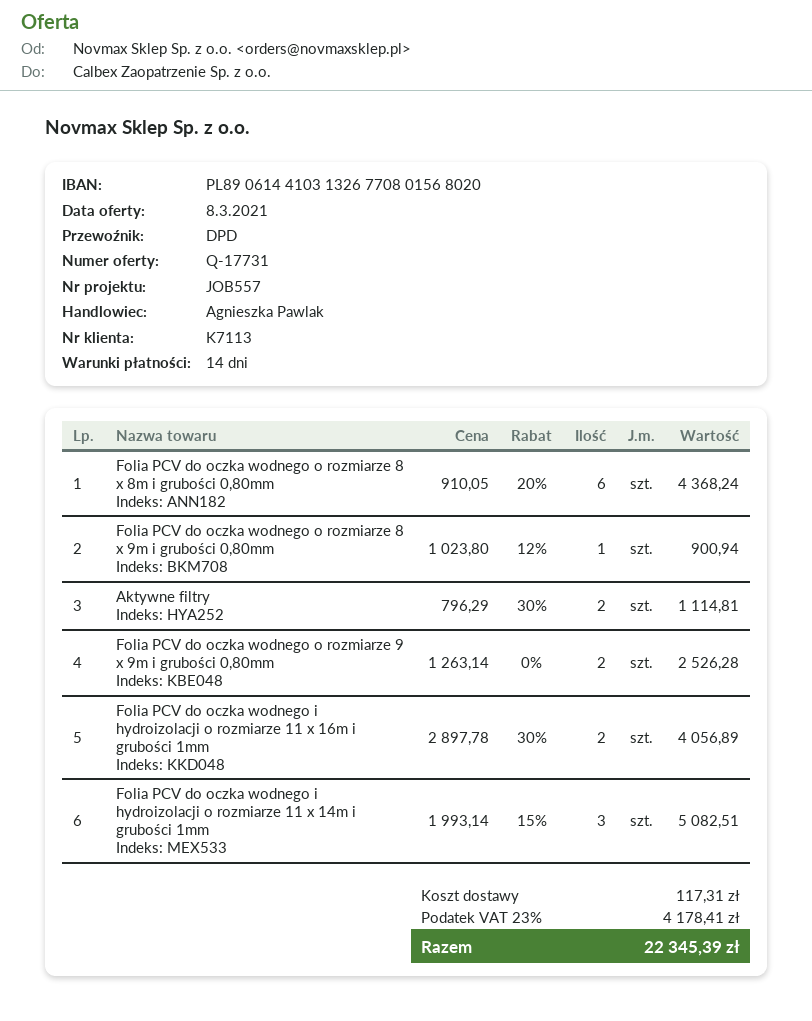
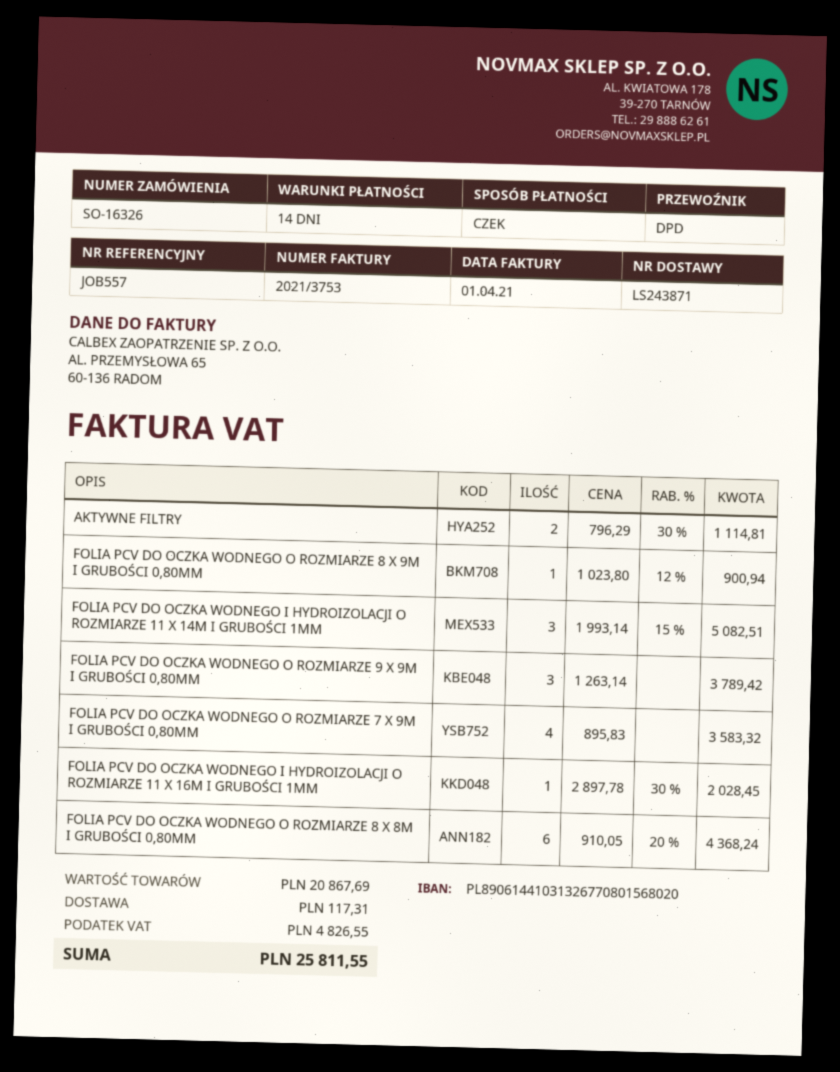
Folia PCV do oczka wodnego o rozmiarze 9 x 9m i grubości 0,80mm: 2 x 1263.14 = 2526.28 -> 3 x 1263.14 = 3789.42
Folia PCV do oczka wodnego i hydroizolacji o rozmiarze 11 x 16m i grubości 1mm: 2 x 2897.78 - 30% = 4056.89 -> 1 x 2897.78 - 30% = 2028.45
FOLIA PCV DO OCZKA WODNEGO O ROZMIARZE 7 X 9M I GRUBOŚCI 0,80MM: none -> 4 x 895.83 = 3583.32
tax: 4178.41 -> 4826.55
total: 22345.39 -> 25811.55

